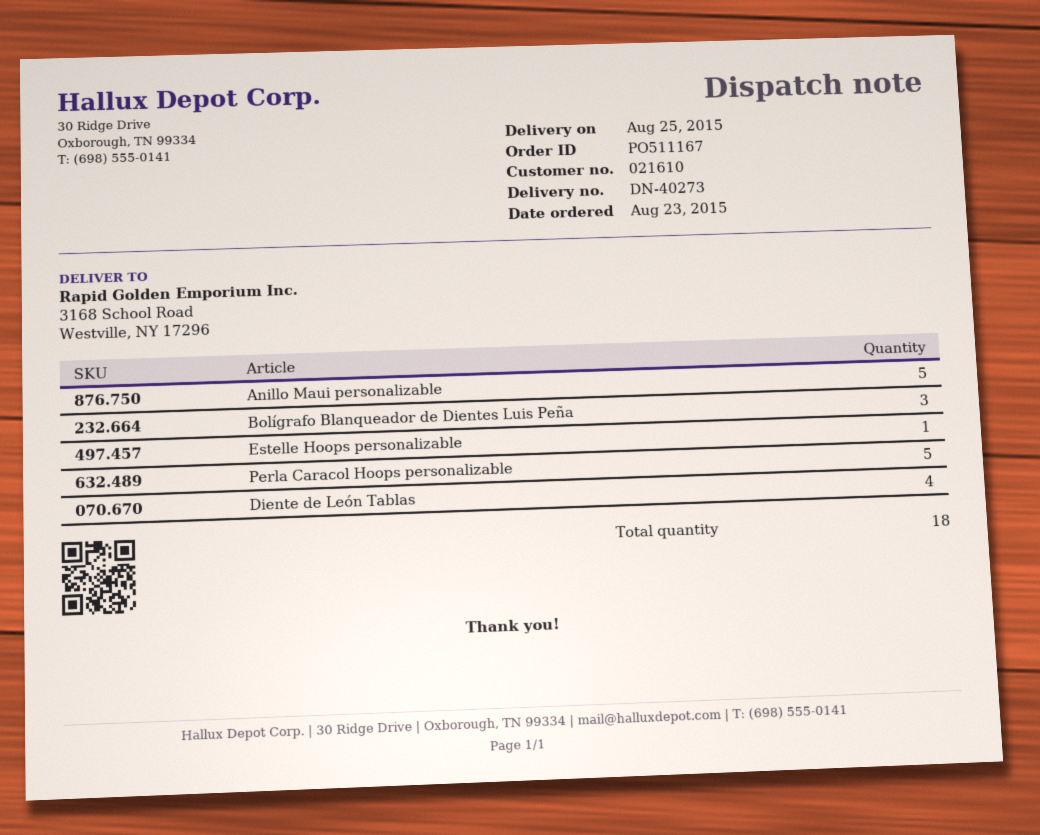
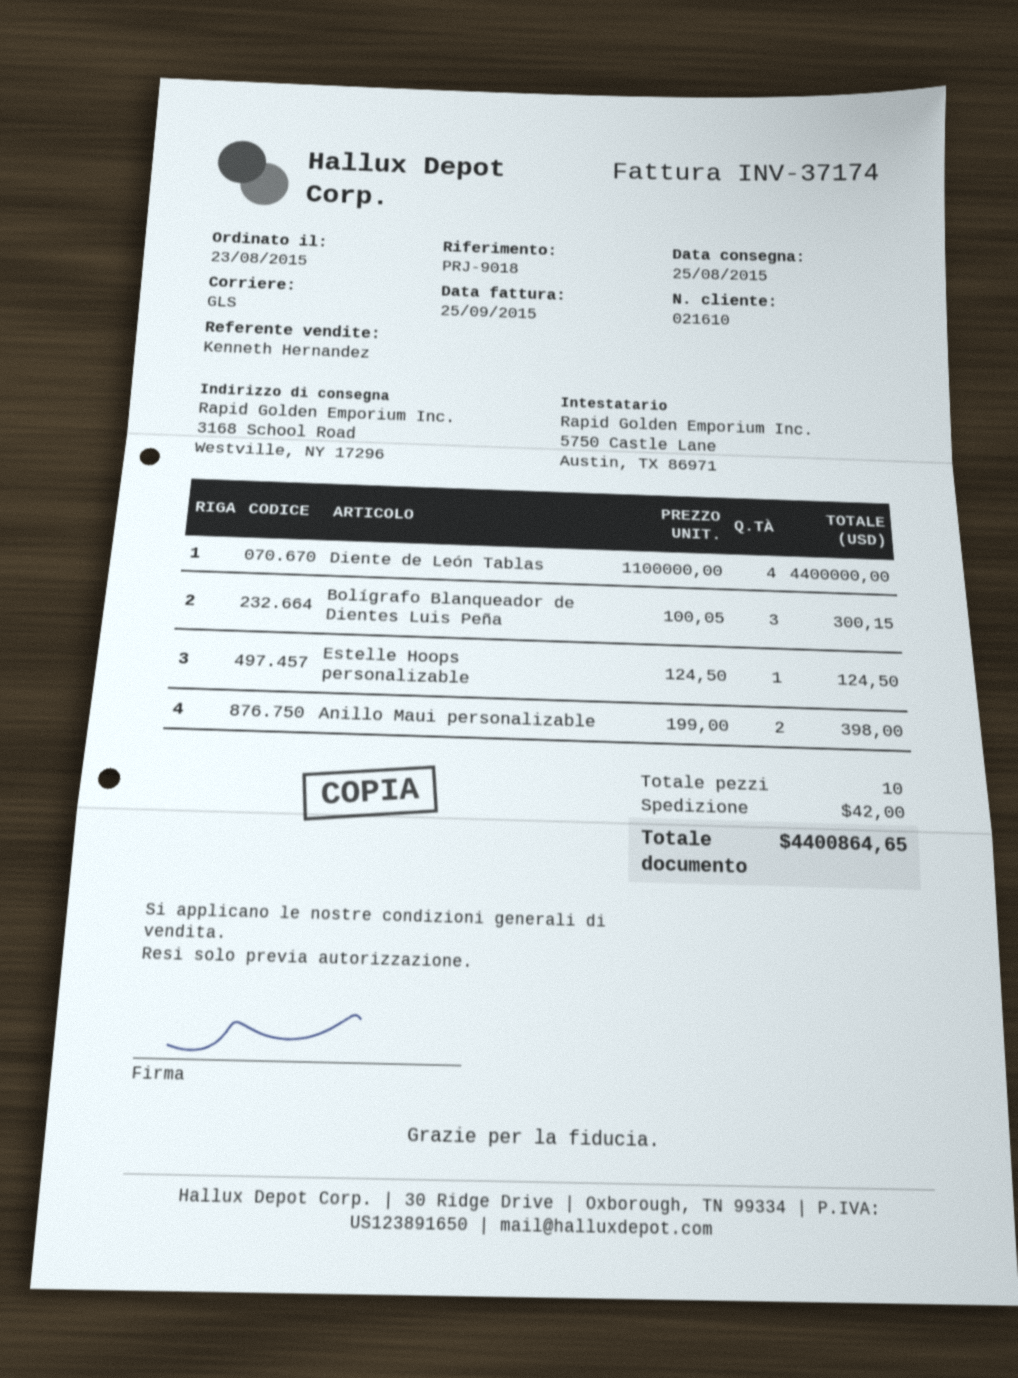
Anillo Maui personalizable: 5 -> 2
Perla Caracol Hoops personalizable: 5 -> none
total quantity: 18 -> 10

